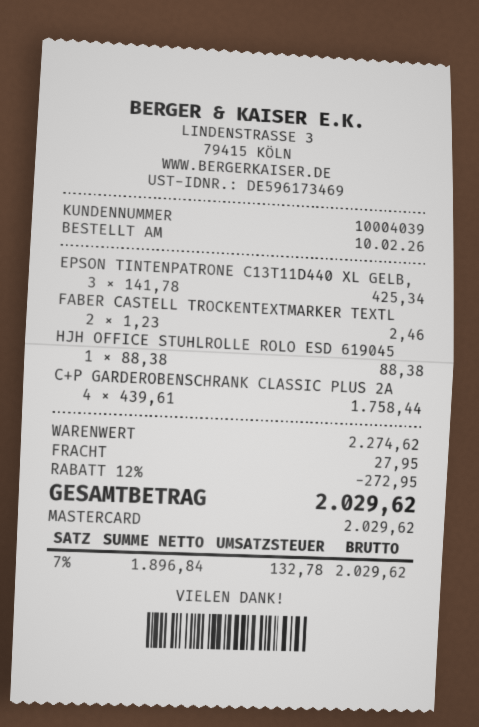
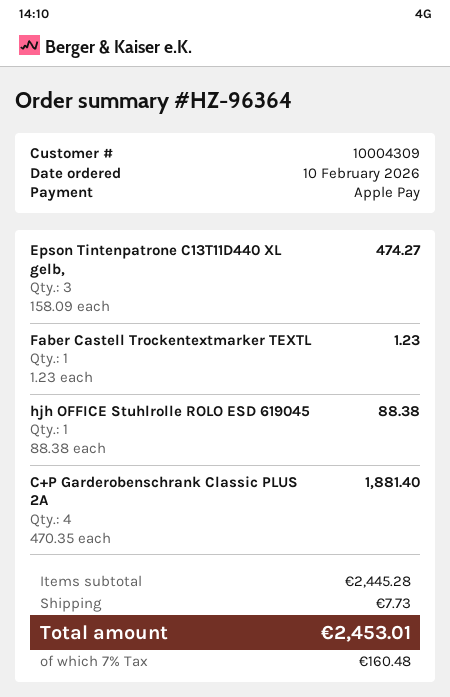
customer number: 10004039 -> 10004309
payment method: Mastercard -> Apple Pay
EPSON TINTENPATRONE C13T11D440 XL GELB,: 3 x 141.78 = 425.34 -> 3 x 158.09 = 474.27
FABER CASTELL TROCKENTEXTMARKER TEXTL: 2 x 1.23 = 2.46 -> 1 x 1.23 = 1.23
C+P GARDEROBENSCHRANK CLASSIC PLUS 2A: 4 x 439.61 = 1758.44 -> 4 x 470.35 = 1881.40
subtotal: 2274.62 -> 2445.28
discount: 12% = 272.95 -> none
shipping: 27.95 -> 7.73
tax: 7% = 132.78 -> 7% = 160.48
total: 2029.62 -> 2453.01

